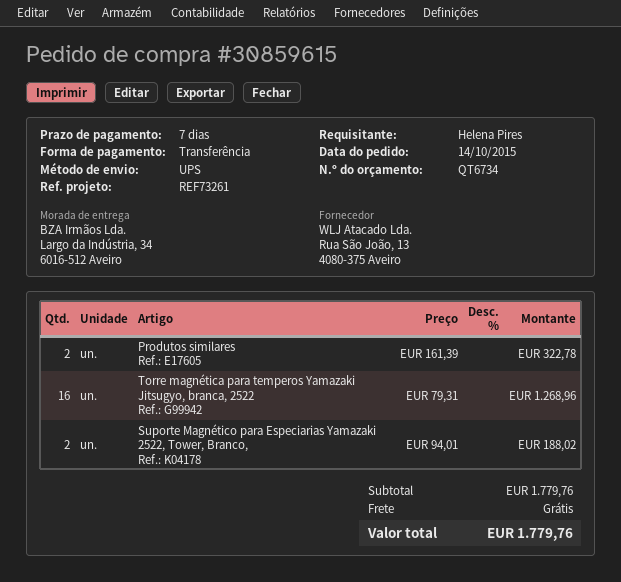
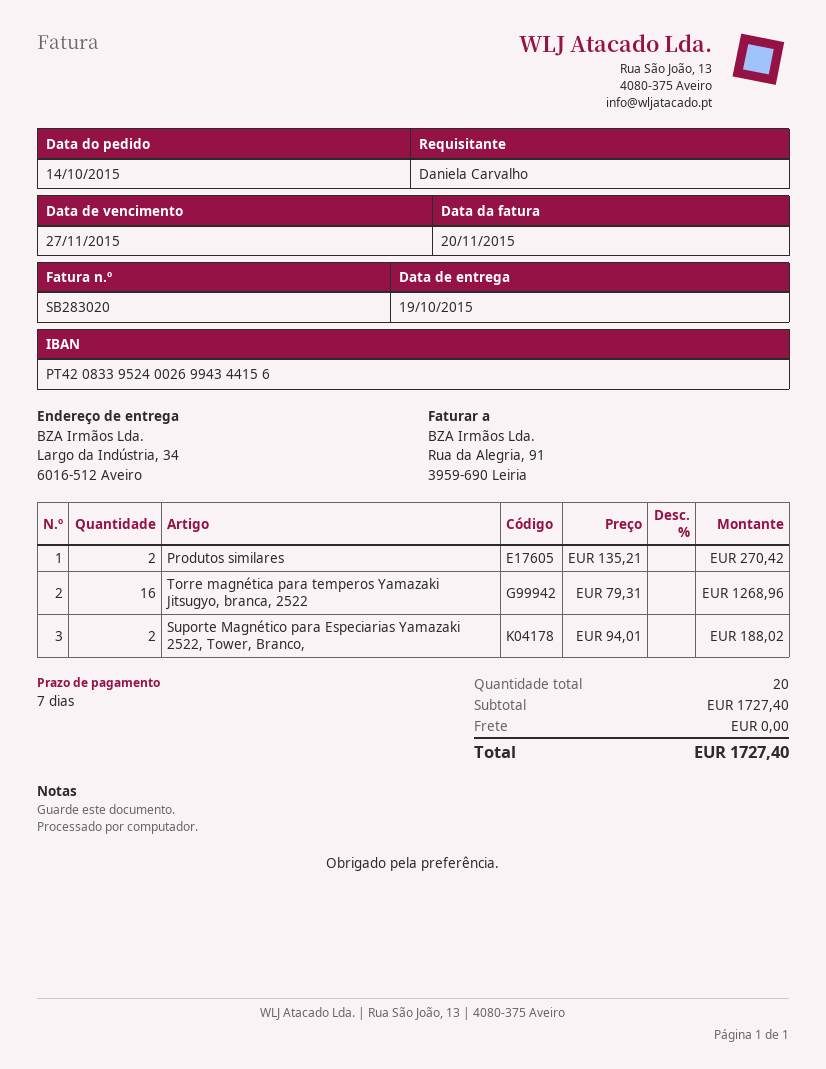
ordered by: Helena Pires -> Daniela Carvalho
Produtos similares: 2 x 161.39 = 322.78 -> 2 x 135.21 = 270.42
subtotal: 1779.76 -> 1727.40
total: 1779.76 -> 1727.40

